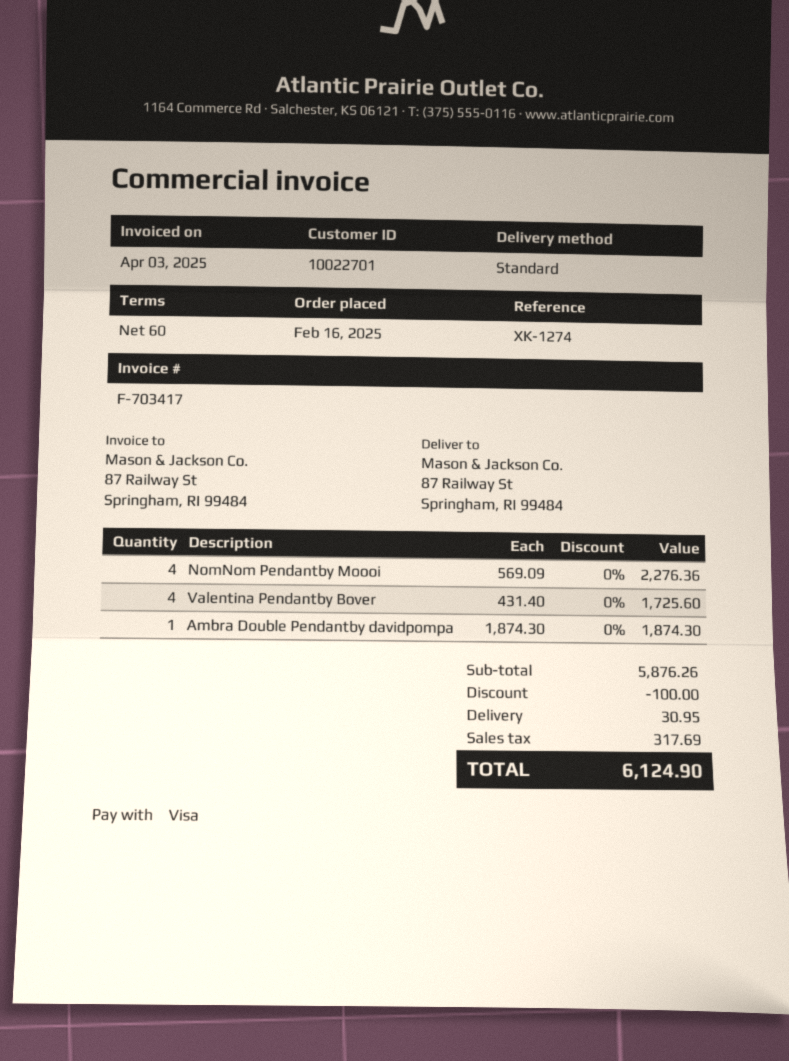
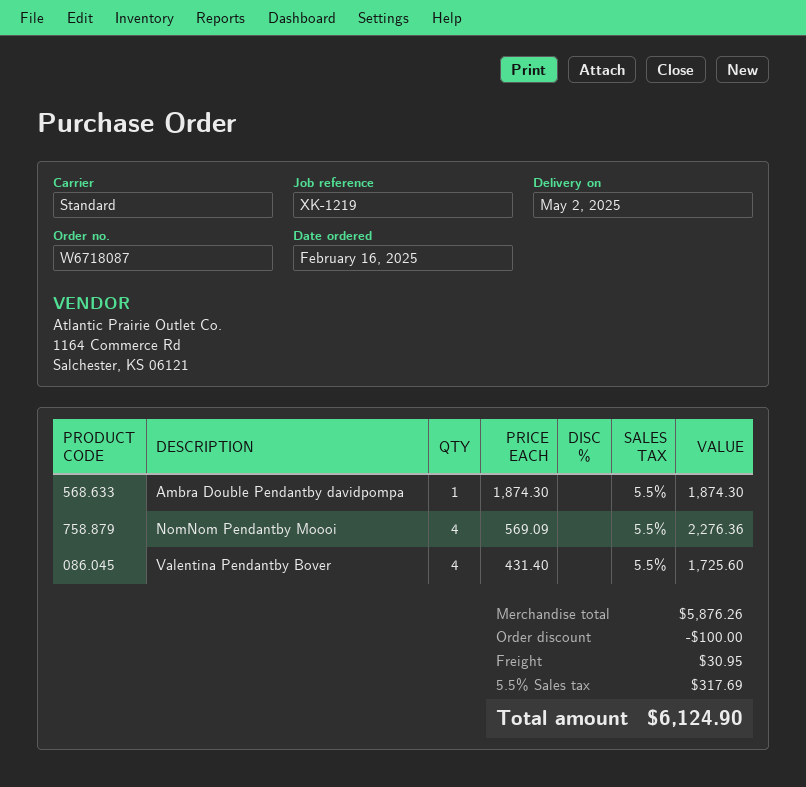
reference: XK-1274 -> XK-1219

